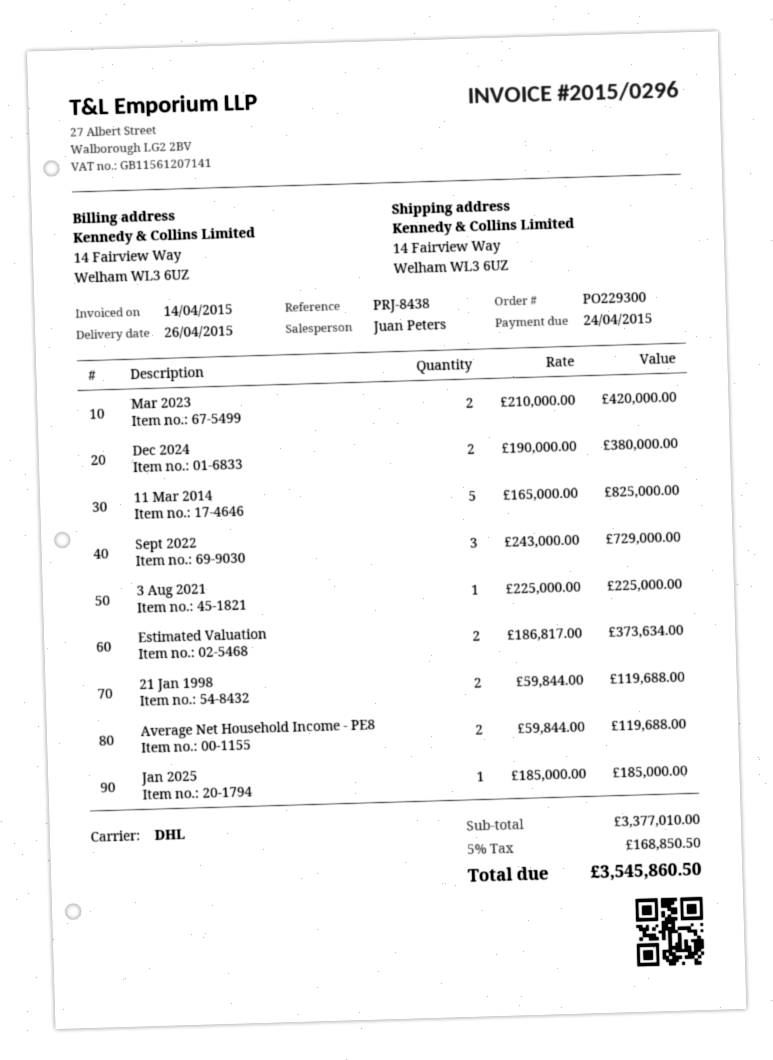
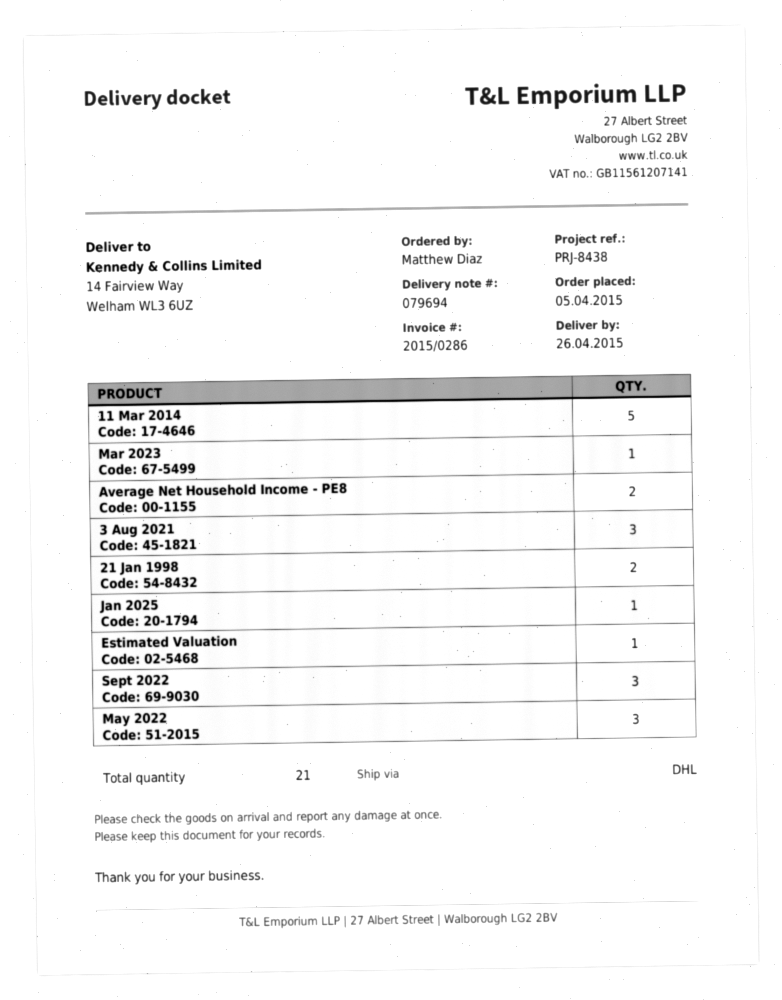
invoice number: 2015/0296 -> 2015/0286
Mar 2023: 2 -> 1
Dec 2024: 2 -> none
3 Aug 2021: 1 -> 3
Estimated Valuation: 2 -> 1
May 2022: none -> 3

